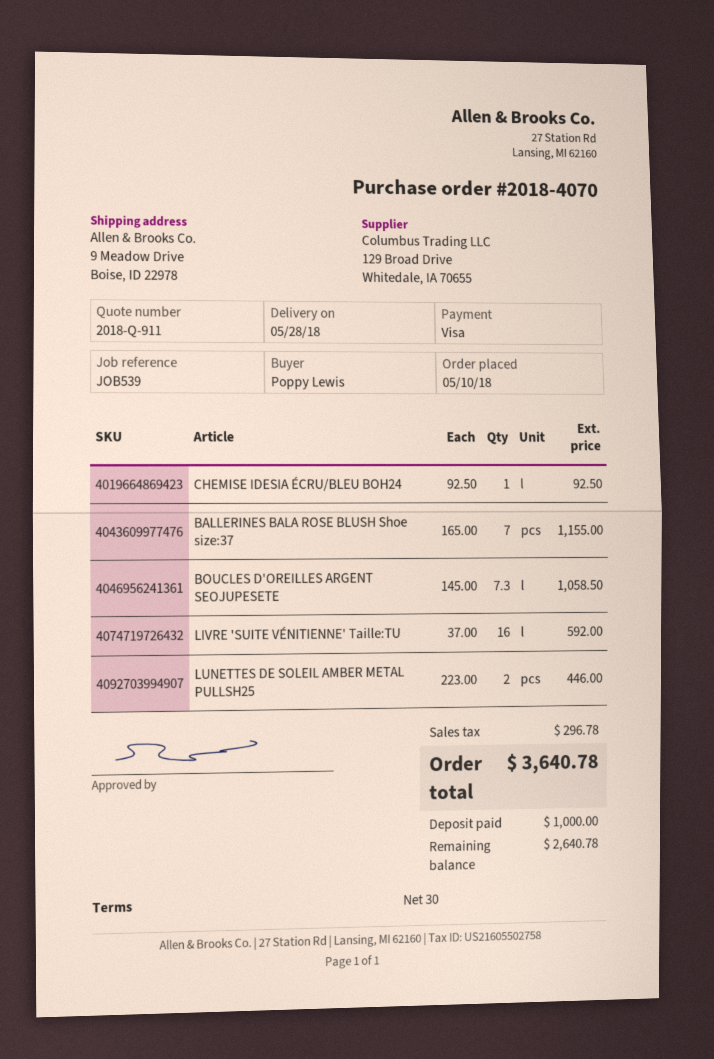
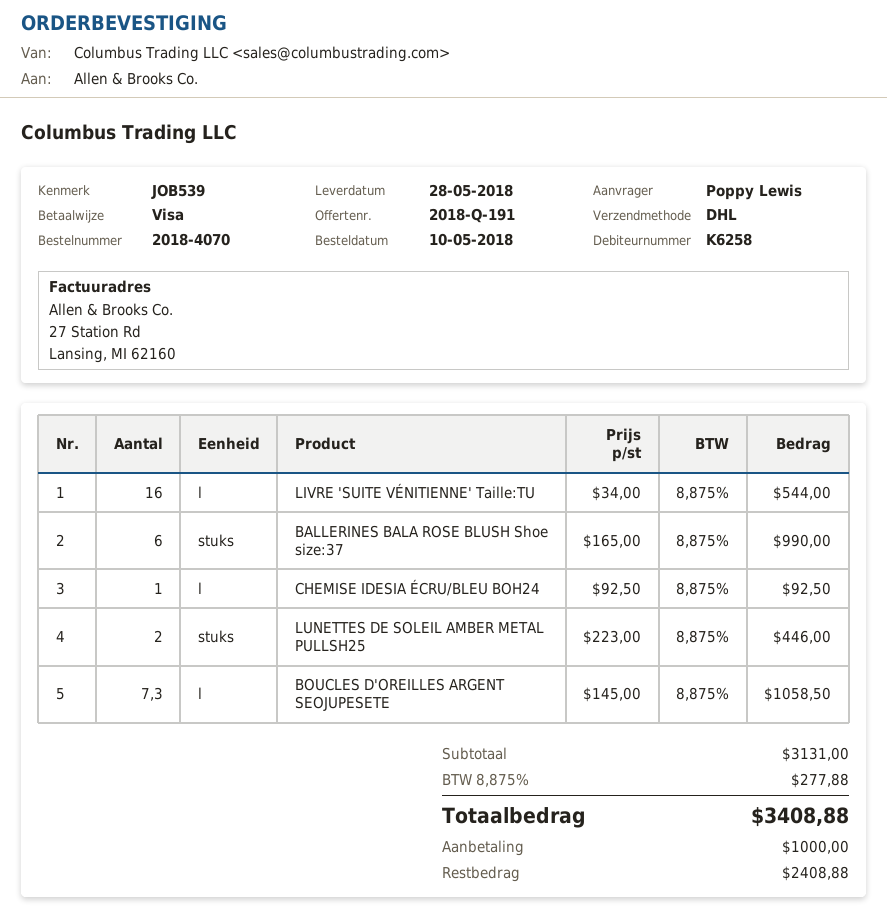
quote number: 2018-Q-911 -> 2018-Q-191
BALLERINES BALA ROSE BLUSH Shoe size:37: 7 x 165.00 = 1155.00 -> 6 x 165.00 = 990.00
LIVRE 'SUITE VÉNITIENNE' Taille:TU: 16 x 37.00 = 592.00 -> 16 x 34.00 = 544.00
tax: 296.78 -> 277.88
total: 3640.78 -> 3408.88
balance: 2640.78 -> 2408.88

